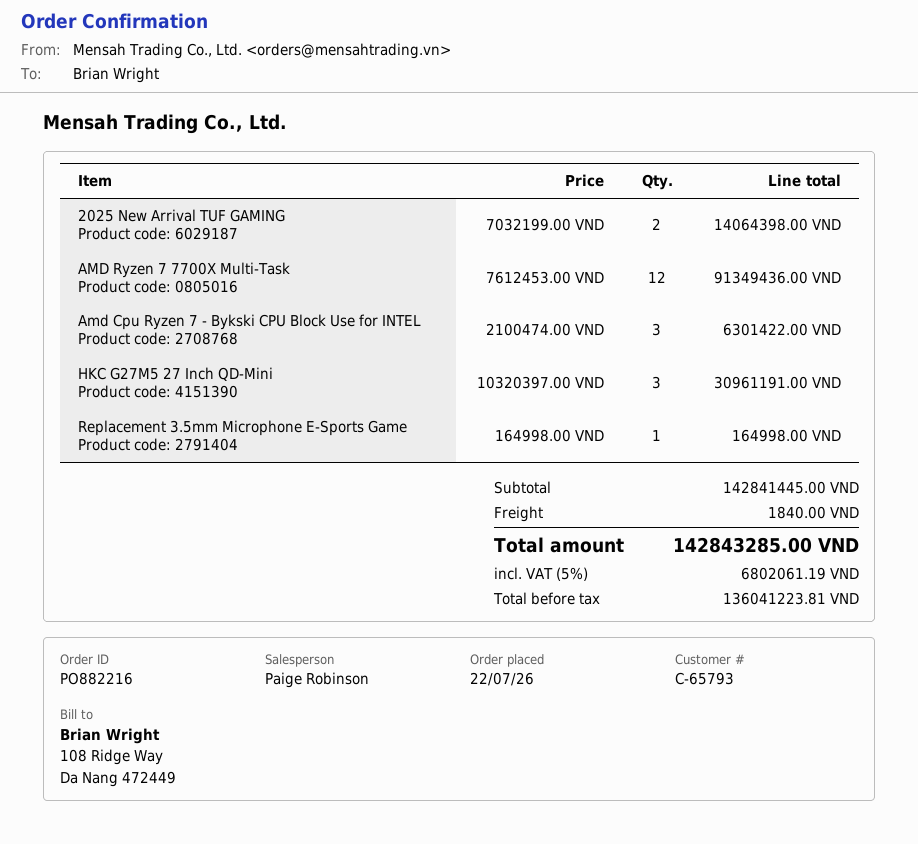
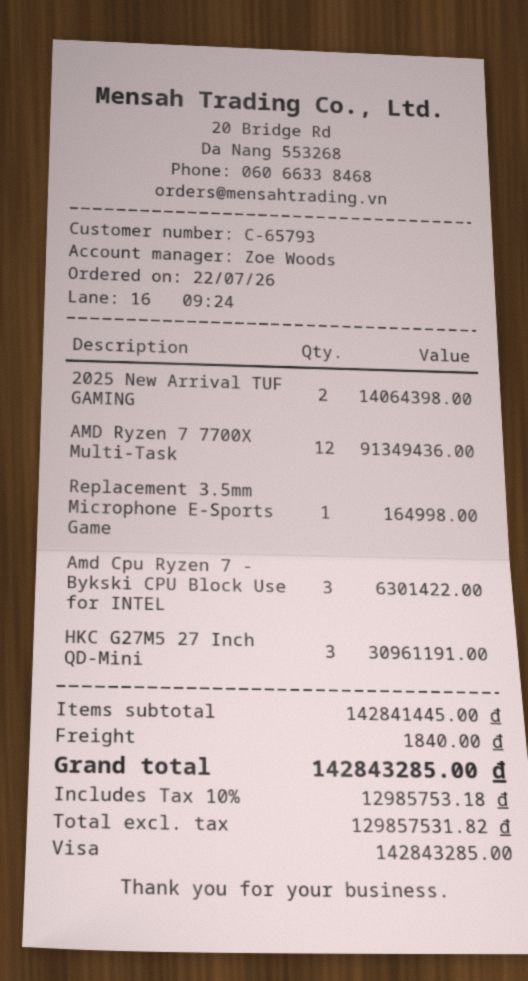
sales rep: Paige Robinson -> Zoe Woods
net: 136041223.81 -> 129857531.82
tax: 5% = 6802061.19 -> 10% = 12985753.18

